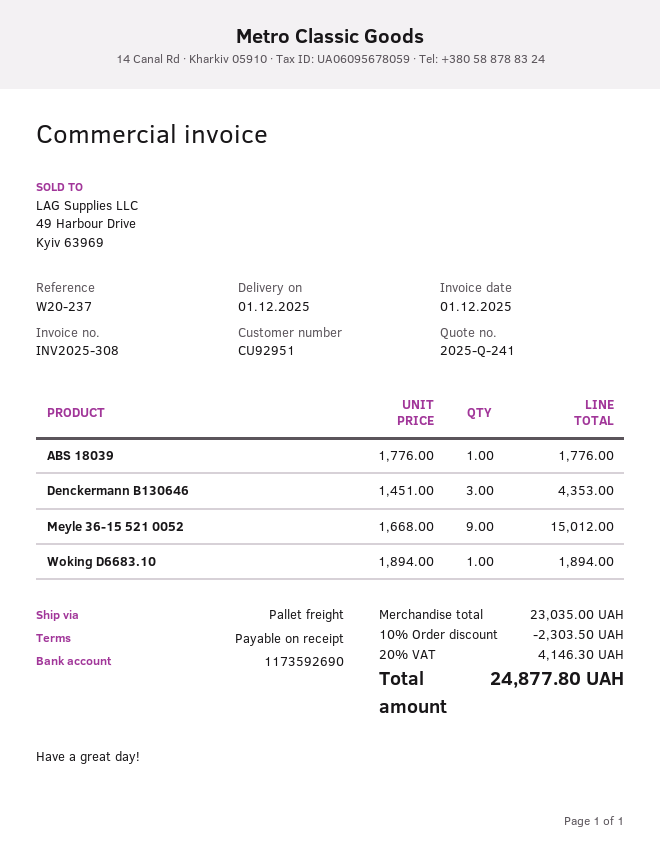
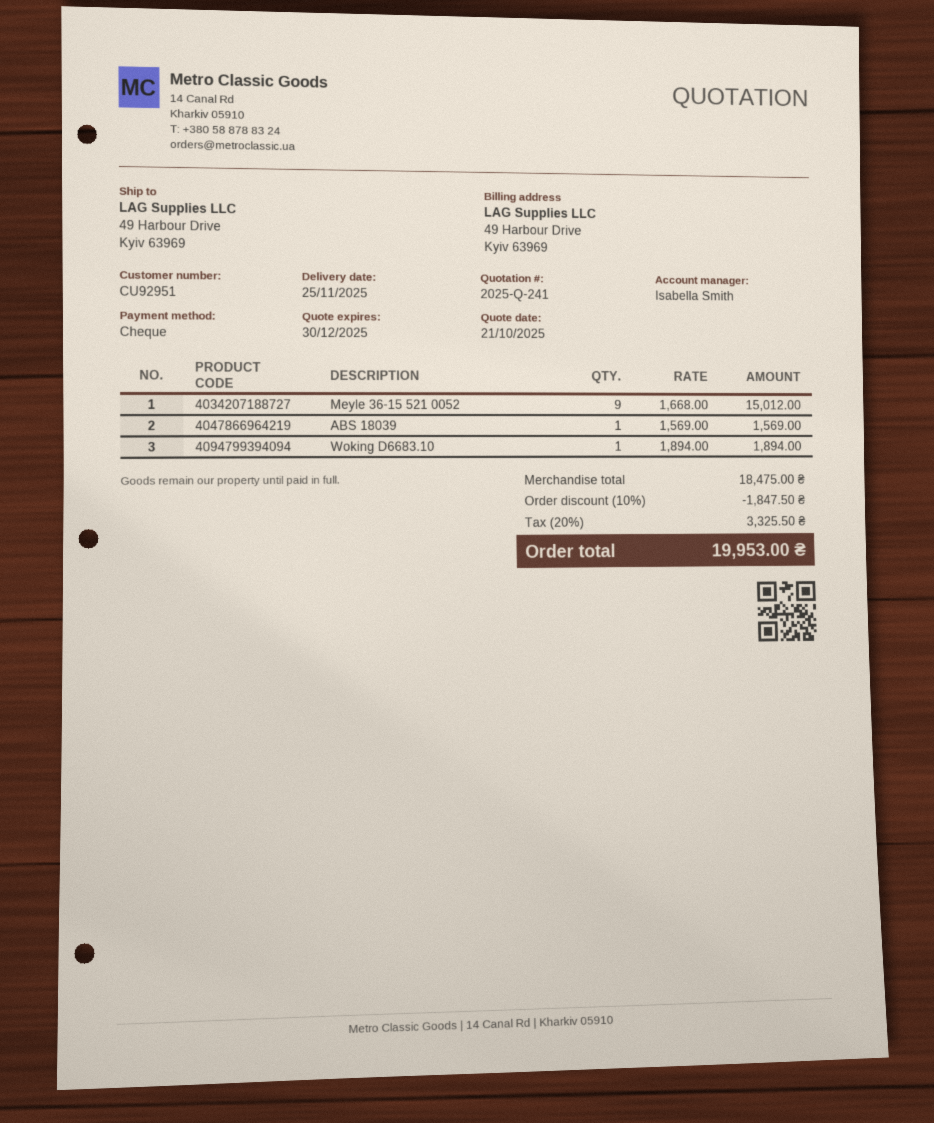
delivery date: 2025-12-01 -> 2025-11-25
ABS 18039: 1 x 1776.00 = 1776.00 -> 1 x 1569.00 = 1569.00
Denckermann B130646: 3 x 1451.00 = 4353.00 -> none
subtotal: 23035.00 -> 18475.00
discount: 10% = 2303.50 -> 10% = 1847.50
tax: 20% = 4146.30 -> 20% = 3325.50
total: 24877.80 -> 19953.00

